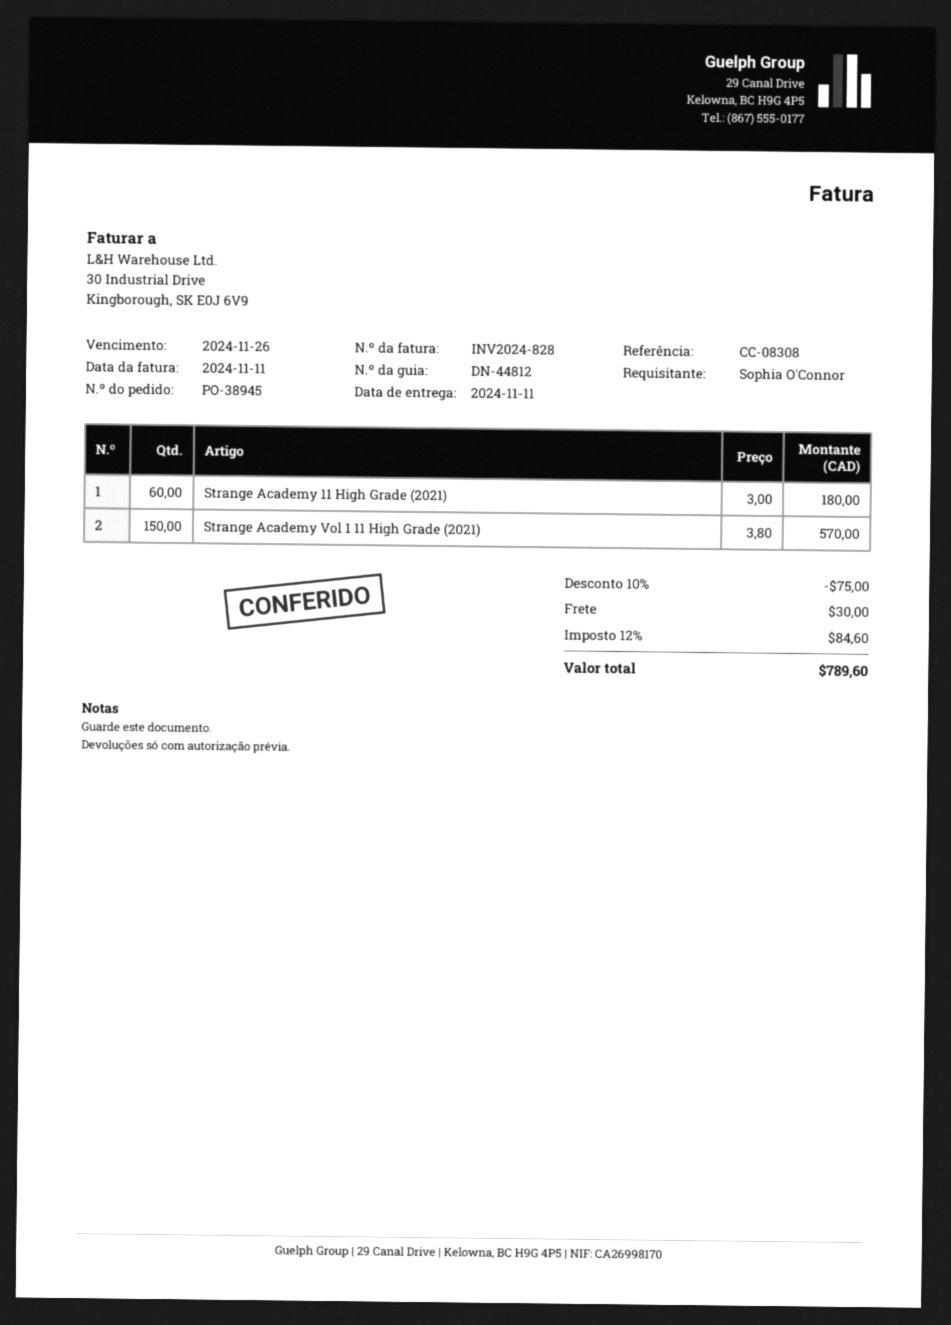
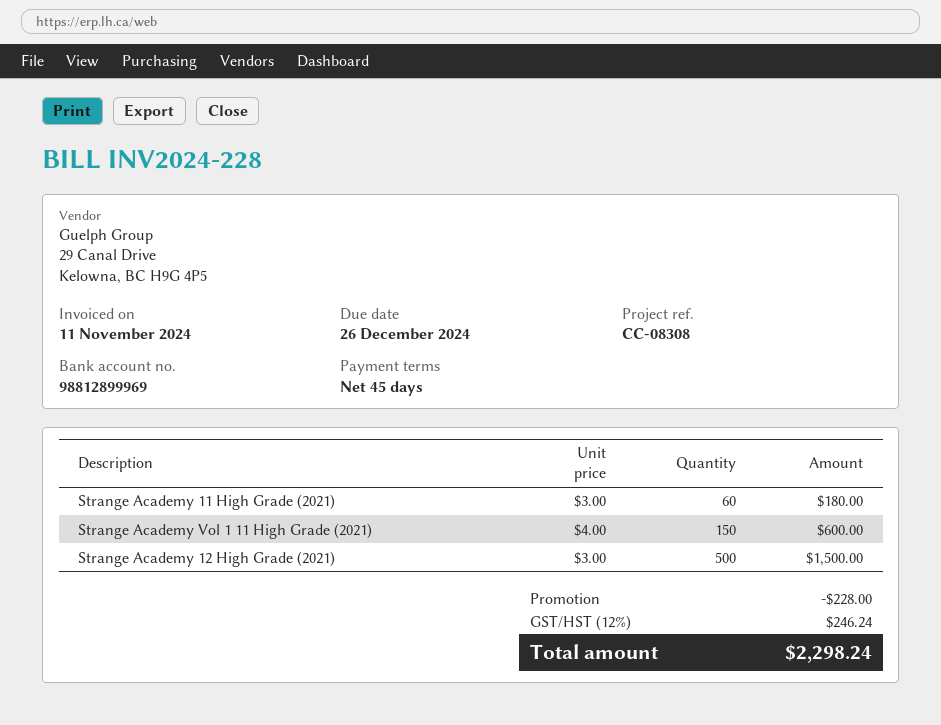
invoice number: INV2024-828 -> INV2024-228
due date: 2024-11-26 -> 2024-12-26
Strange Academy Vol 1 11 High Grade (2021): 150 x 3.80 = 570.00 -> 150 x 4.00 = 600.00
Strange Academy 12 High Grade (2021): none -> 500 x 3.00 = 1500.00
discount: 75.00 -> 228.00
shipping: 30.00 -> none
tax: 12% = 84.60 -> 12% = 246.24
total: 789.60 -> 2298.24

